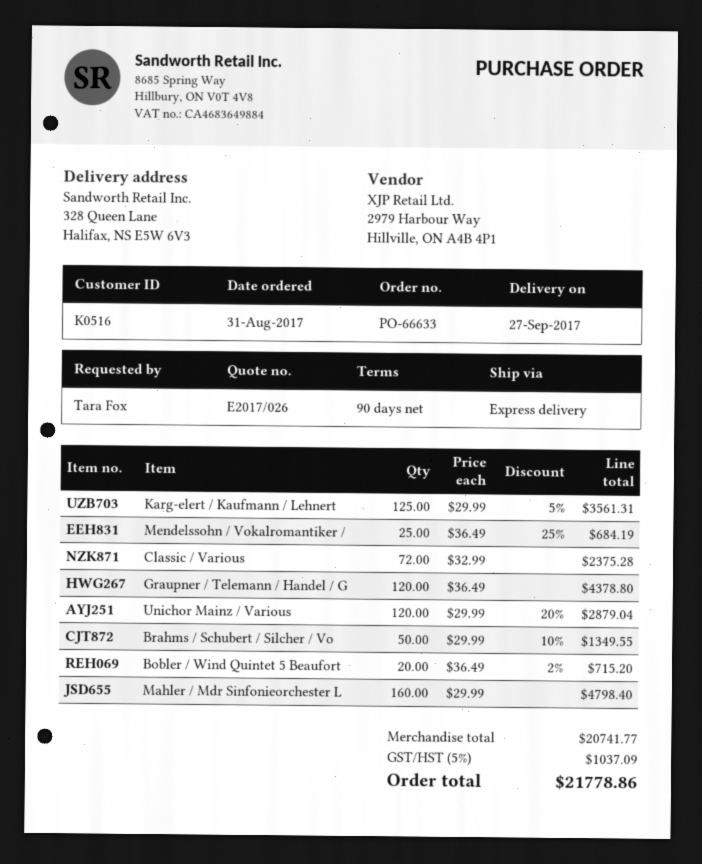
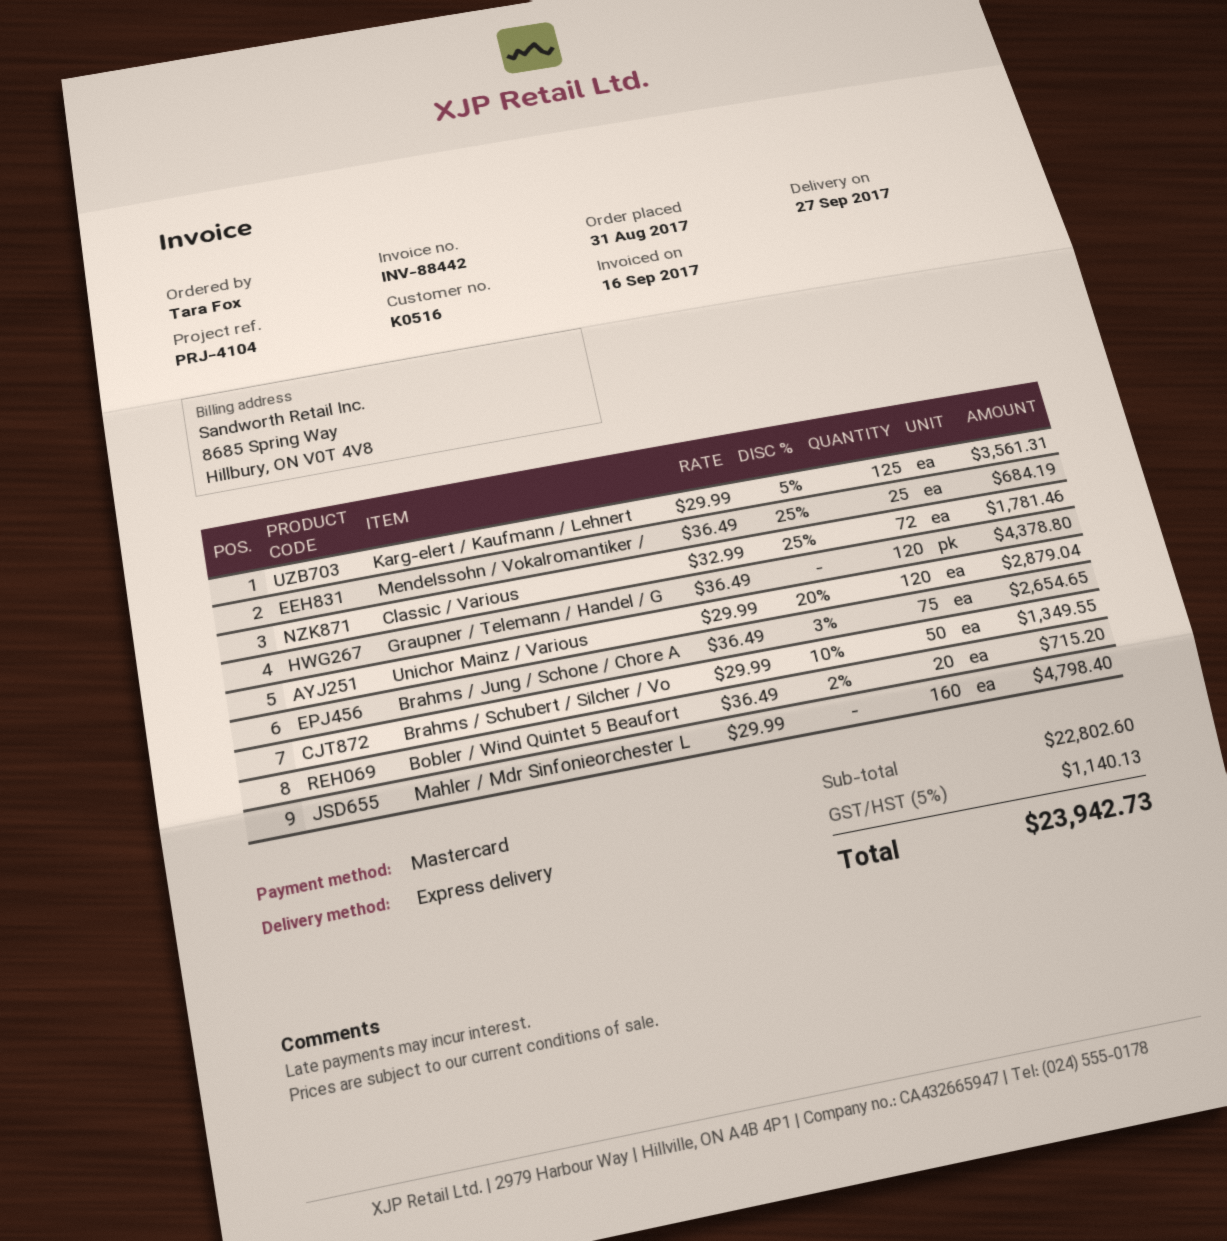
Classic / Various: 72 x 32.99 = 2375.28 -> 72 x 32.99 - 25% = 1781.46
Brahms / Jung / Schone / Chore A: none -> 75 x 36.49 - 3% = 2654.65
subtotal: 20741.77 -> 22802.60
tax: 5% = 1037.09 -> 5% = 1140.13
total: 21778.86 -> 23942.73

